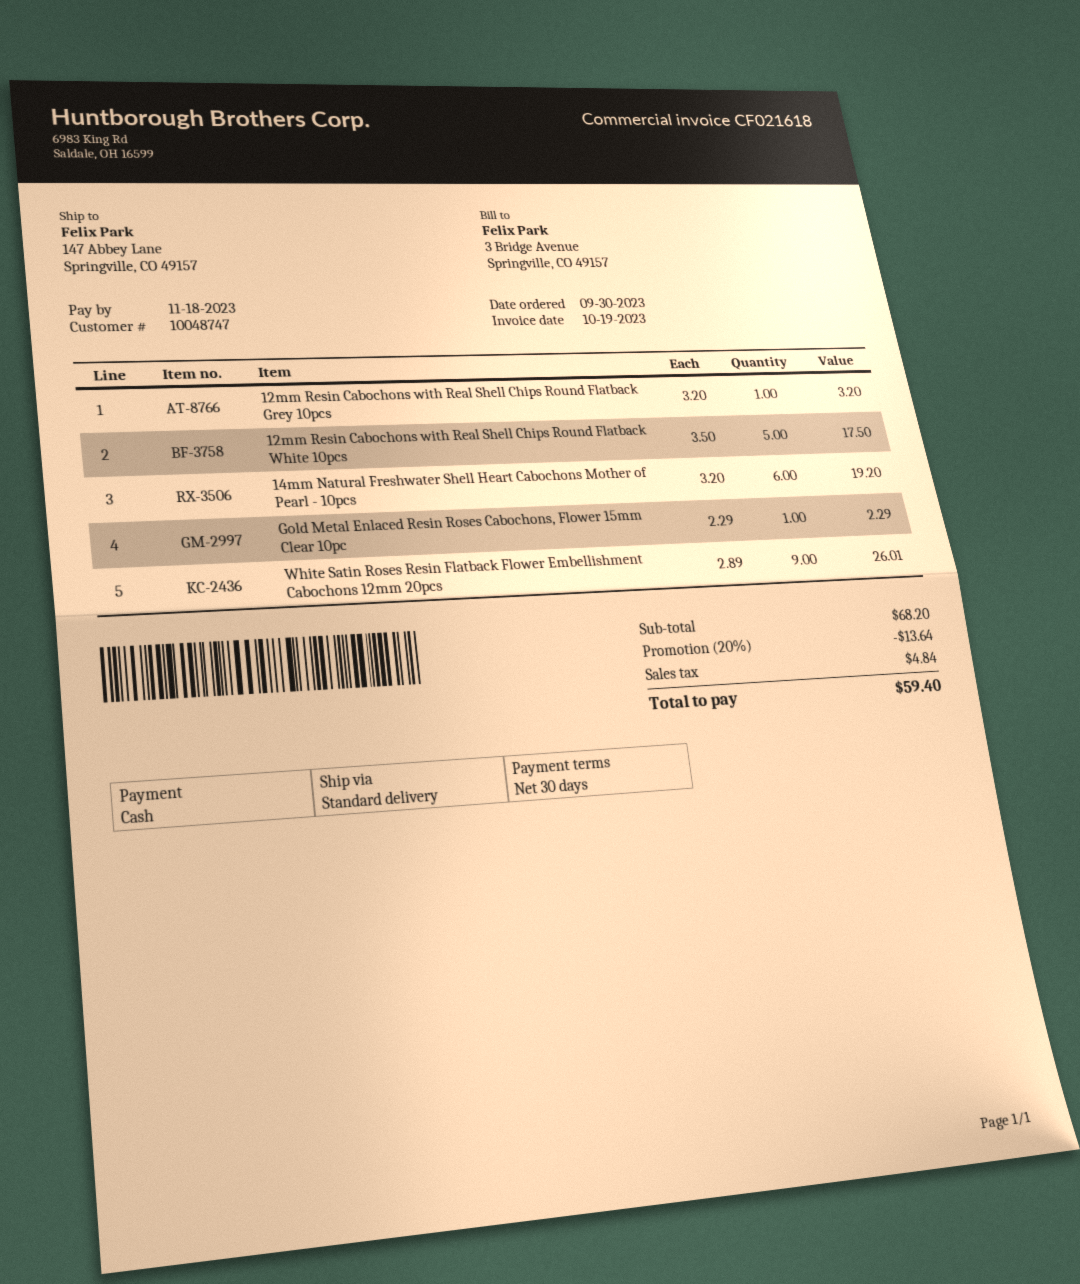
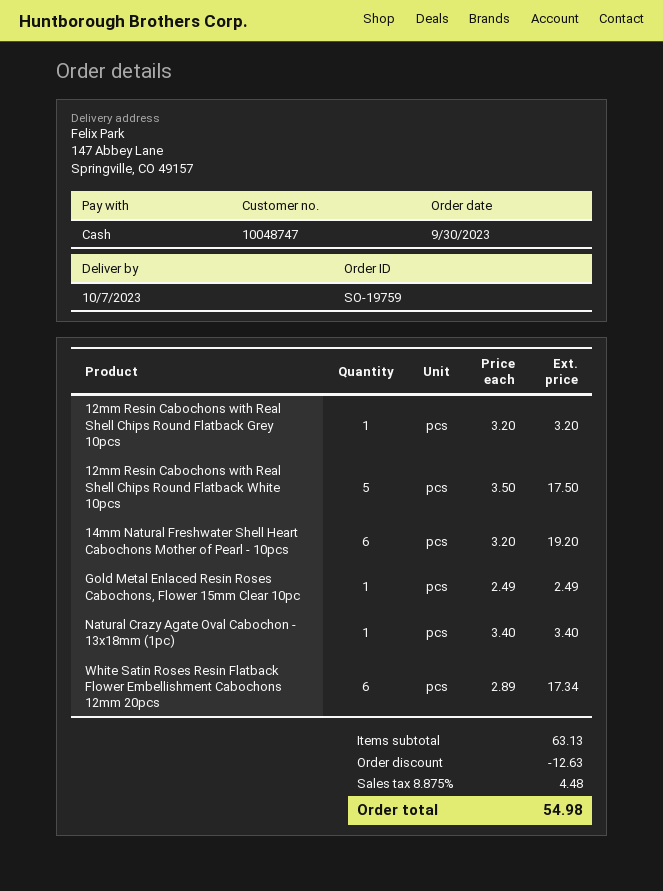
Gold Metal Enlaced Resin Roses Cabochons, Flower 15mm Clear 10pc: 1 x 2.29 = 2.29 -> 1 x 2.49 = 2.49
White Satin Roses Resin Flatback Flower Embellishment Cabochons 12mm 20pcs: 9 x 2.89 = 26.01 -> 6 x 2.89 = 17.34
Natural Crazy Agate Oval Cabochon - 13x18mm (1pc): none -> 1 x 3.40 = 3.40
subtotal: 68.20 -> 63.13
discount: 13.64 -> 12.63
tax: 4.84 -> 4.48
total: 59.40 -> 54.98

